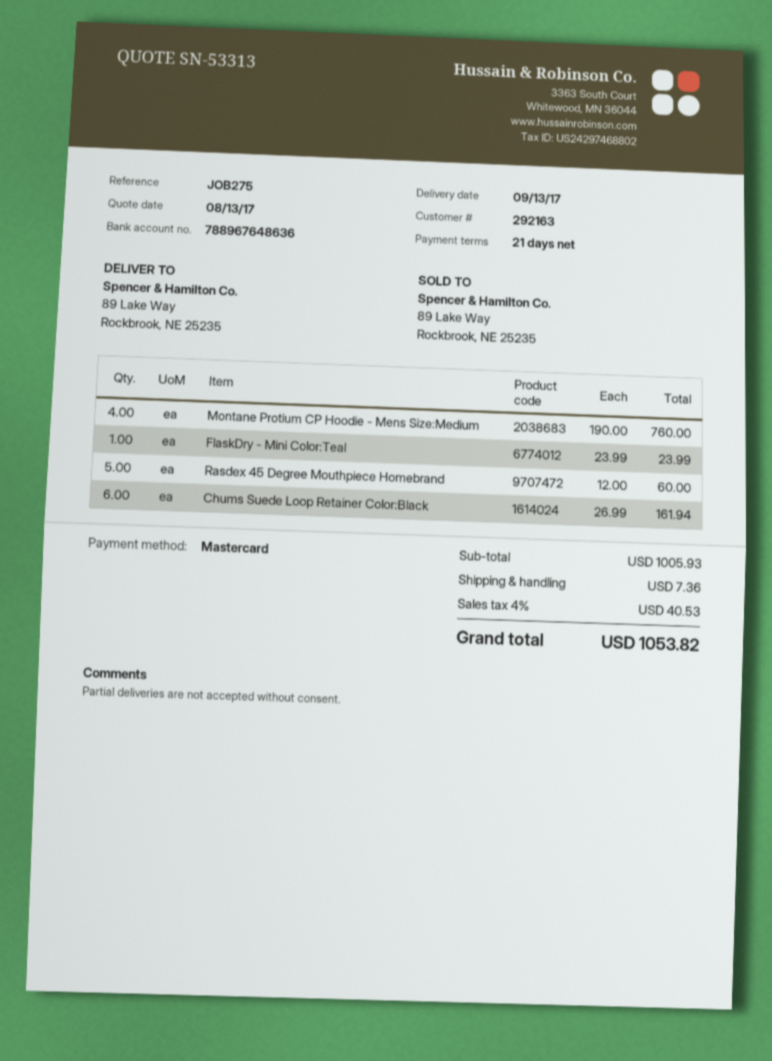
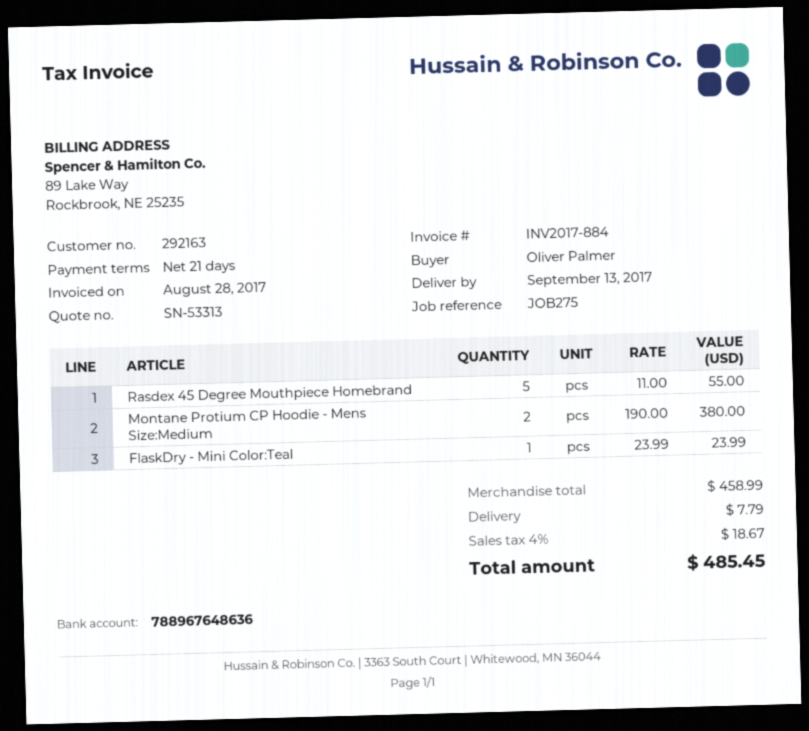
Montane Protium CP Hoodie - Mens Size:Medium: 4 x 190.00 = 760.00 -> 2 x 190.00 = 380.00
Rasdex 45 Degree Mouthpiece Homebrand: 5 x 12.00 = 60.00 -> 5 x 11.00 = 55.00
Chums Suede Loop Retainer Color:Black: 6 x 26.99 = 161.94 -> none
subtotal: 1005.93 -> 458.99
shipping: 7.36 -> 7.79
tax: 4% = 40.53 -> 4% = 18.67
total: 1053.82 -> 485.45

